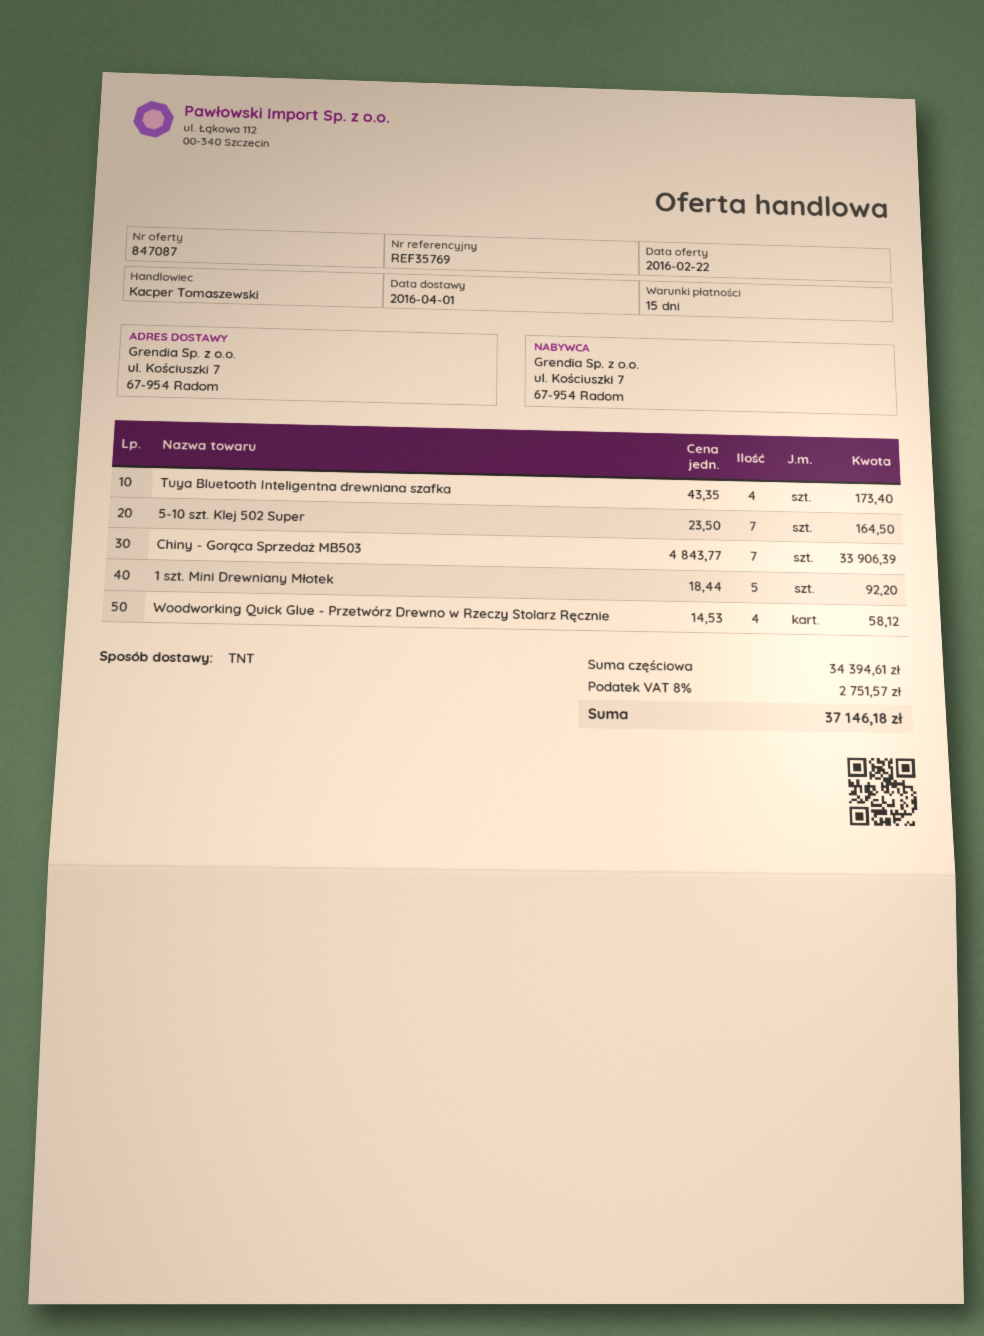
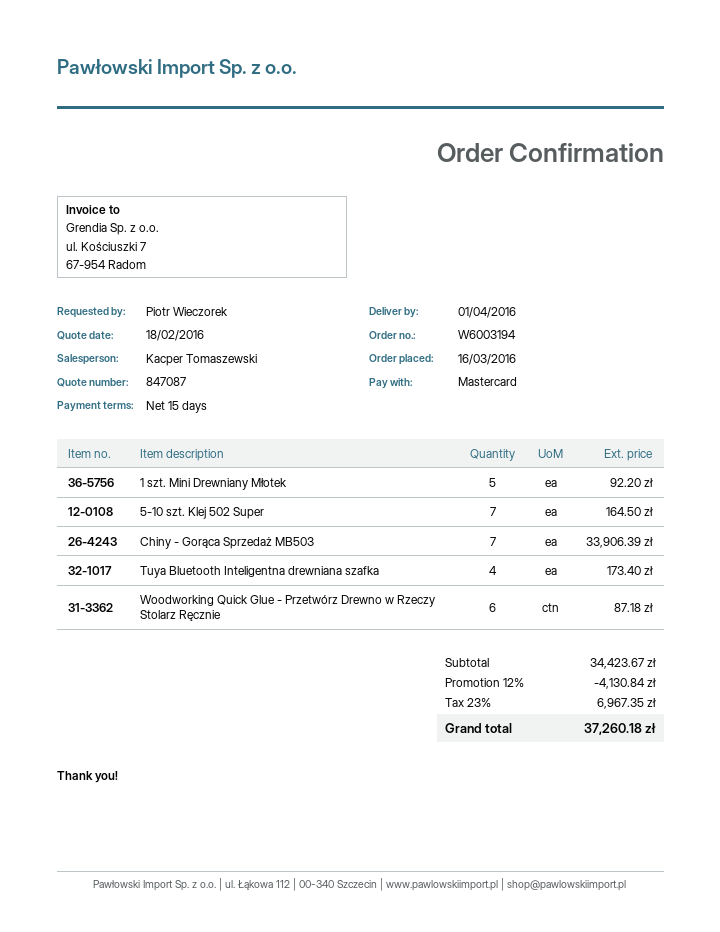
quote date: 2016-02-22 -> 2016-02-18
Woodworking Quick Glue - Przetwórz Drewno w Rzeczy Stolarz Ręcznie: 4 for 58.12 -> 6 for 87.18
subtotal: 34394.61 -> 34423.67
discount: none -> 12% = 4130.84
tax: 8% = 2751.57 -> 23% = 6967.35
total: 37146.18 -> 37260.18

